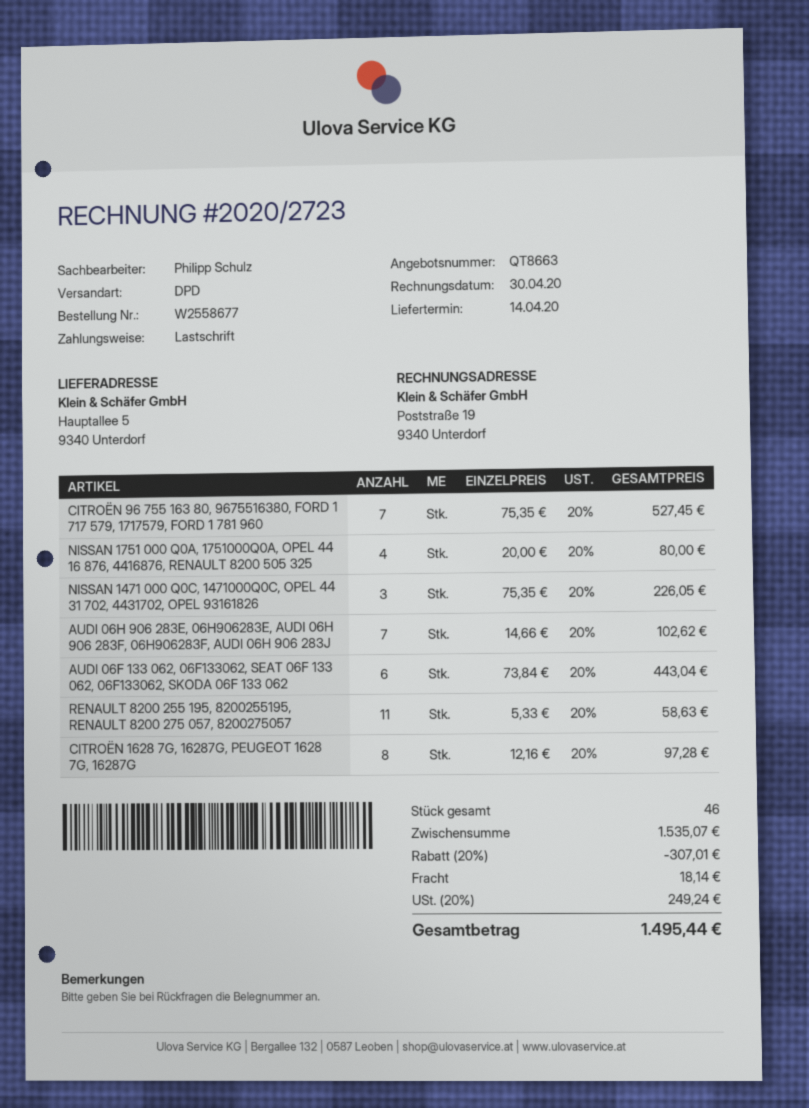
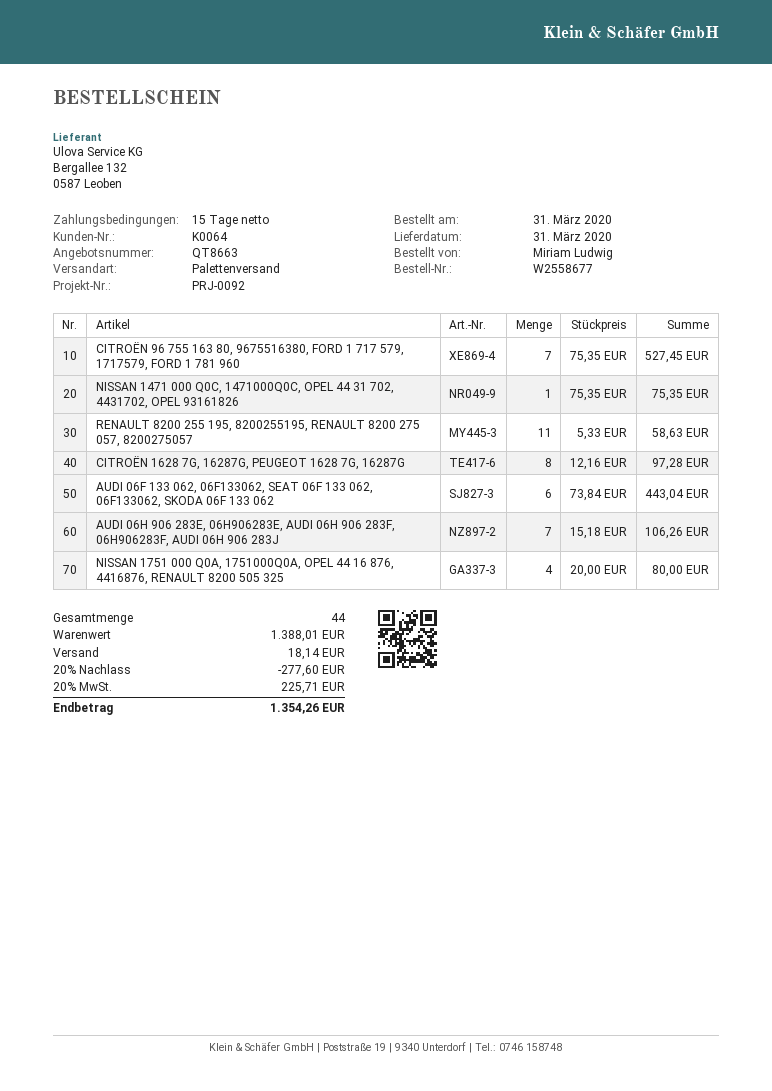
delivery date: 2020-04-14 -> 2020-03-31
shipping method: DPD -> pallet freight
NISSAN 1471 000 Q0C, 1471000Q0C, OPEL 44 31 702, 4431702, OPEL 93161826: 3 x 75.35 = 226.05 -> 1 x 75.35 = 75.35
AUDI 06H 906 283E, 06H906283E, AUDI 06H 906 283F, 06H906283F, AUDI 06H 906 283J: 7 x 14.66 = 102.62 -> 7 x 15.18 = 106.26
total quantity: 46 -> 44
subtotal: 1535.07 -> 1388.01
discount: 20% = 307.01 -> 20% = 277.60
tax: 20% = 249.24 -> 20% = 225.71
total: 1495.44 -> 1354.26

